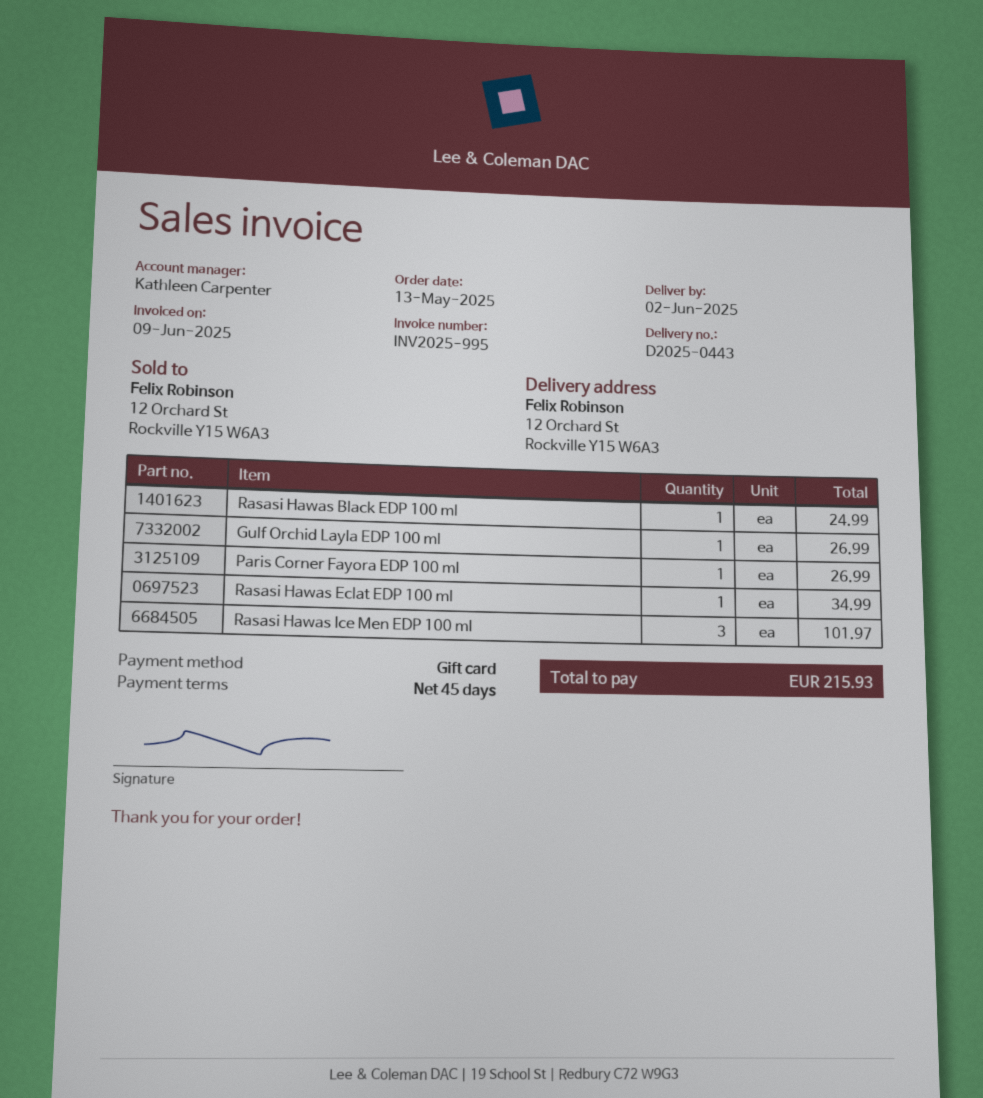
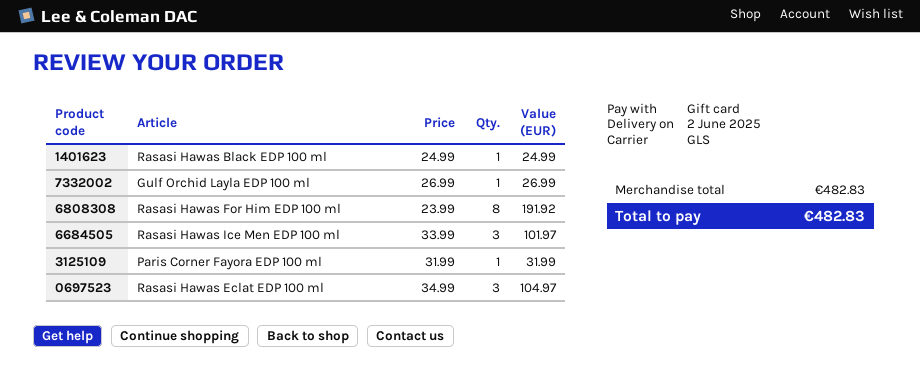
Paris Corner Fayora EDP 100 ml: 1 for 26.99 -> 1 for 31.99
Rasasi Hawas Eclat EDP 100 ml: 1 for 34.99 -> 3 for 104.97
Rasasi Hawas For Him EDP 100 ml: none -> 8 for 191.92
total: 215.93 -> 482.83

